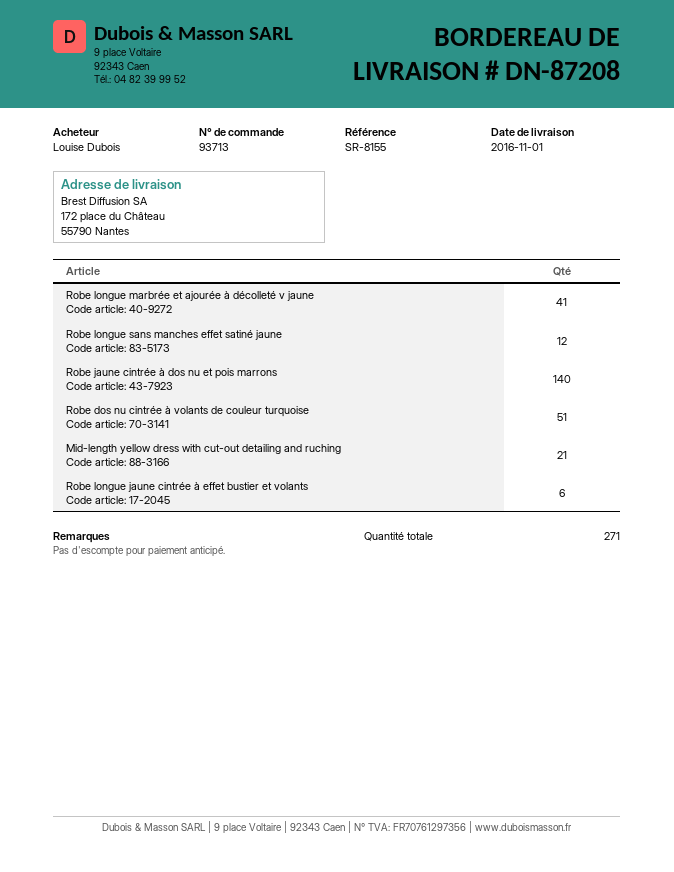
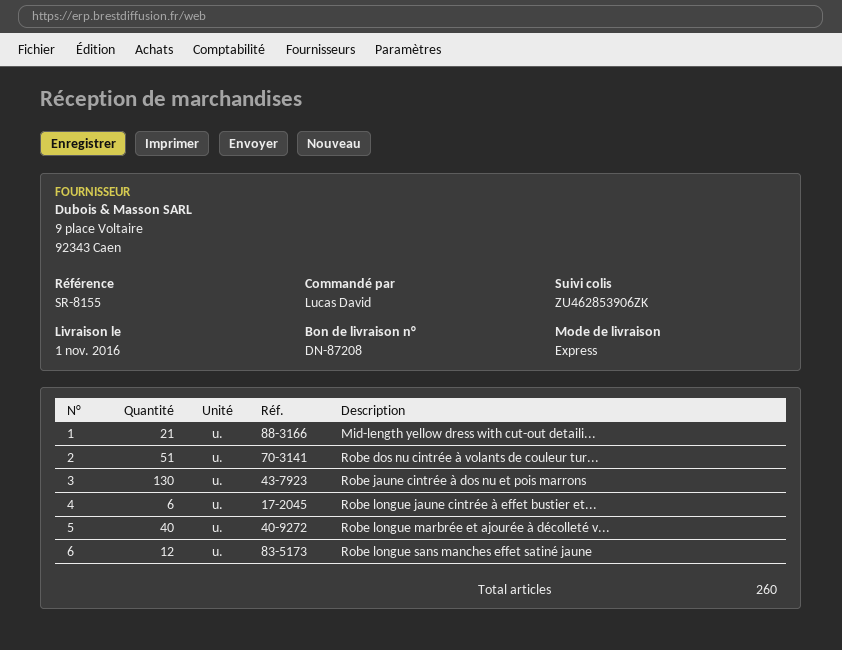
ordered by: Louise Dubois -> Lucas David
Robe longue marbrée et ajourée à décolleté v jaune: 41 -> 40
Robe jaune cintrée à dos nu et pois marrons: 140 -> 130
total quantity: 271 -> 260

